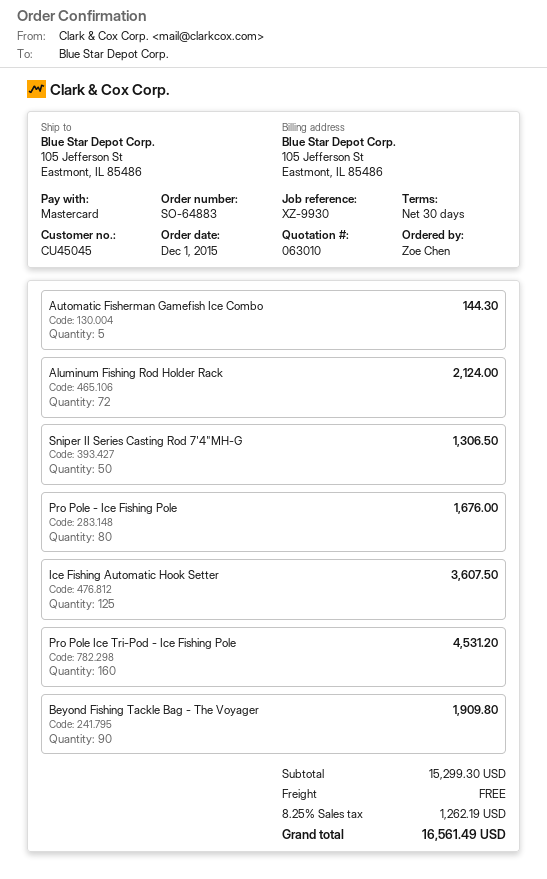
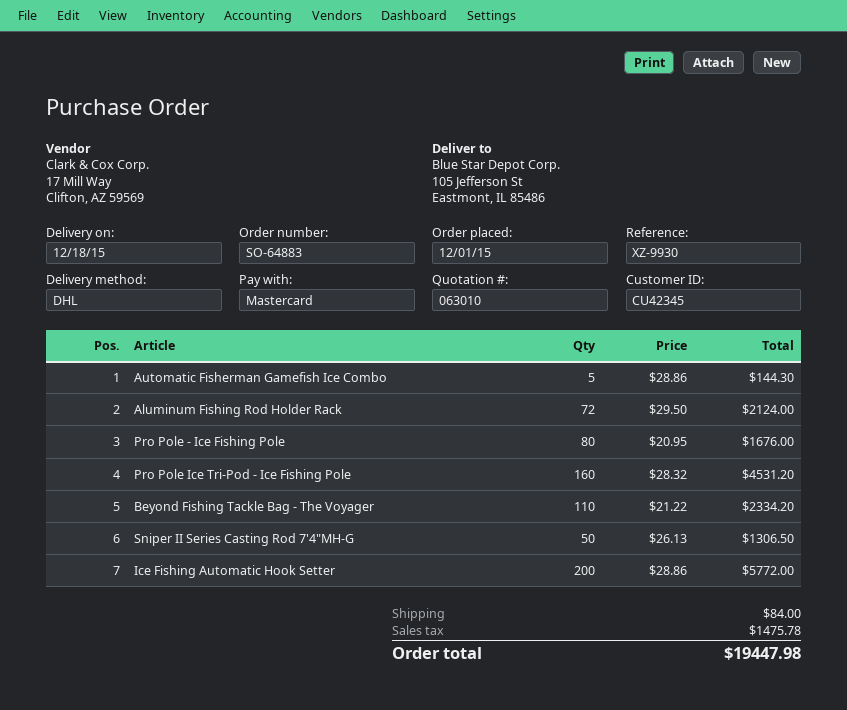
customer number: CU45045 -> CU42345
Ice Fishing Automatic Hook Setter: 125 for 3607.50 -> 200 for 5772.00
Beyond Fishing Tackle Bag - The Voyager: 90 for 1909.80 -> 110 for 2334.20
shipping: 0.00 -> 84.00
tax: 1262.19 -> 1475.78
total: 16561.49 -> 19447.98

